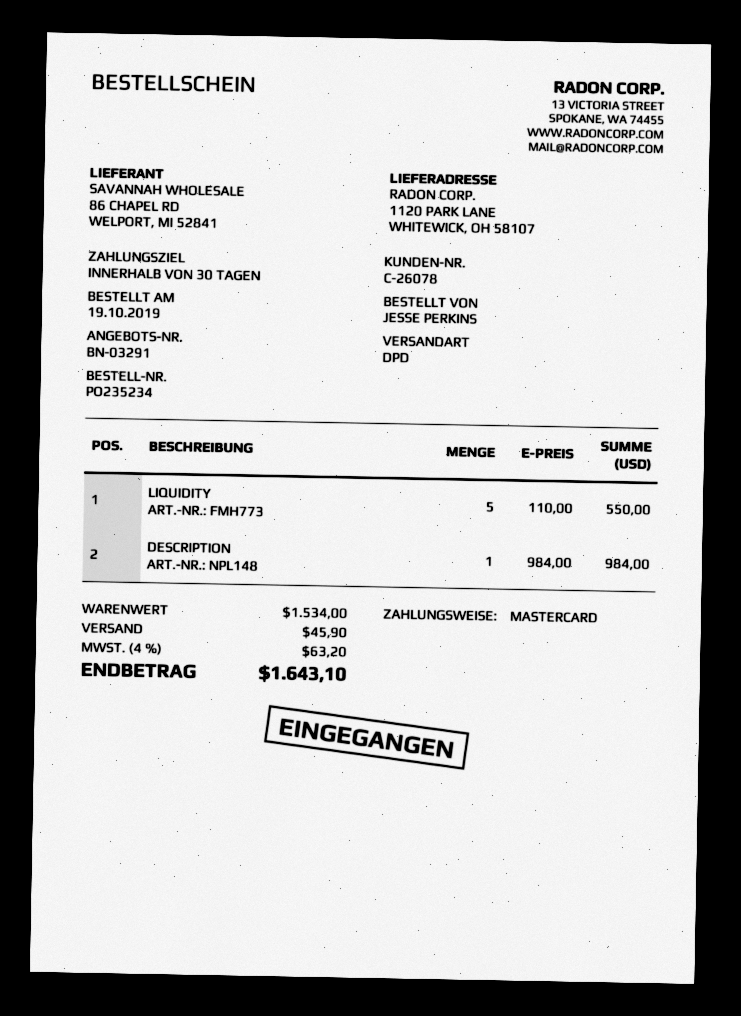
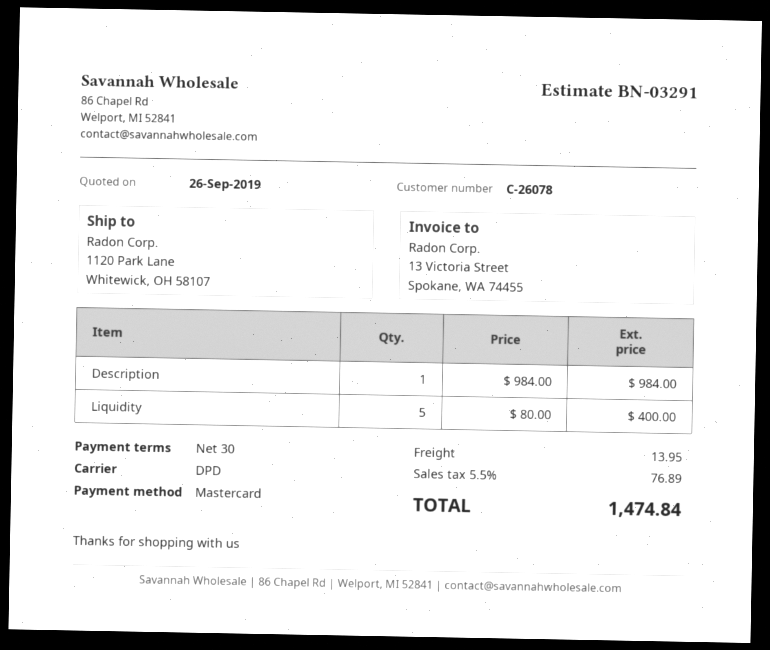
LIQUIDITY: 5 x 110.00 = 550.00 -> 5 x 80.00 = 400.00
shipping: 45.90 -> 13.95
tax: 4% = 63.20 -> 5.5% = 76.89
total: 1643.10 -> 1474.84

